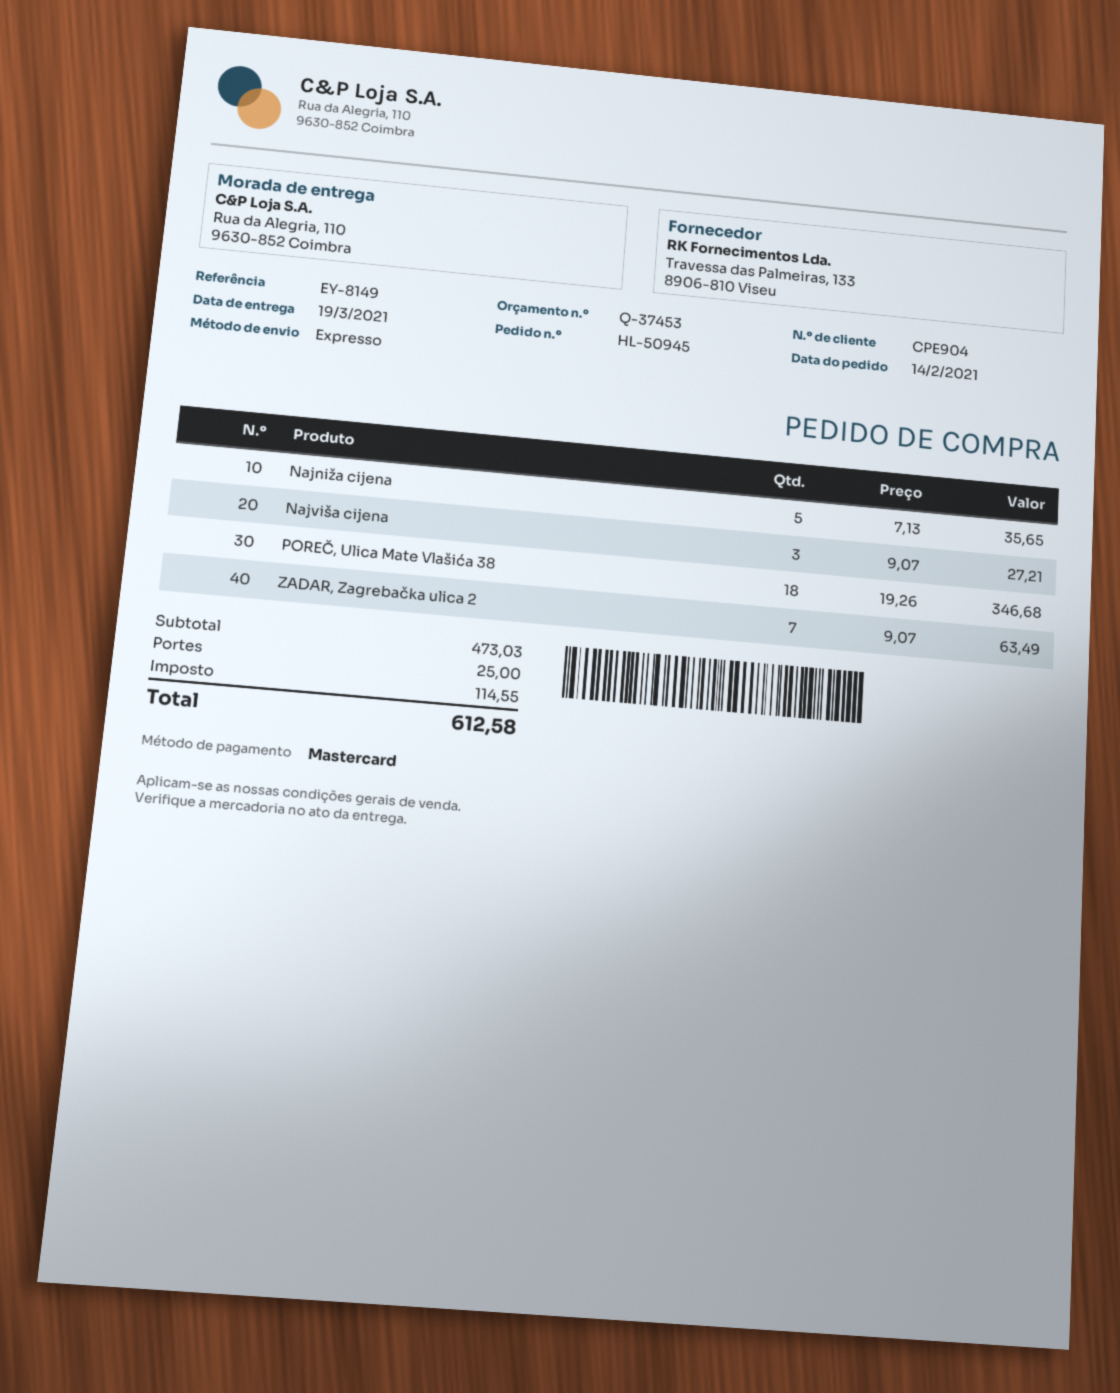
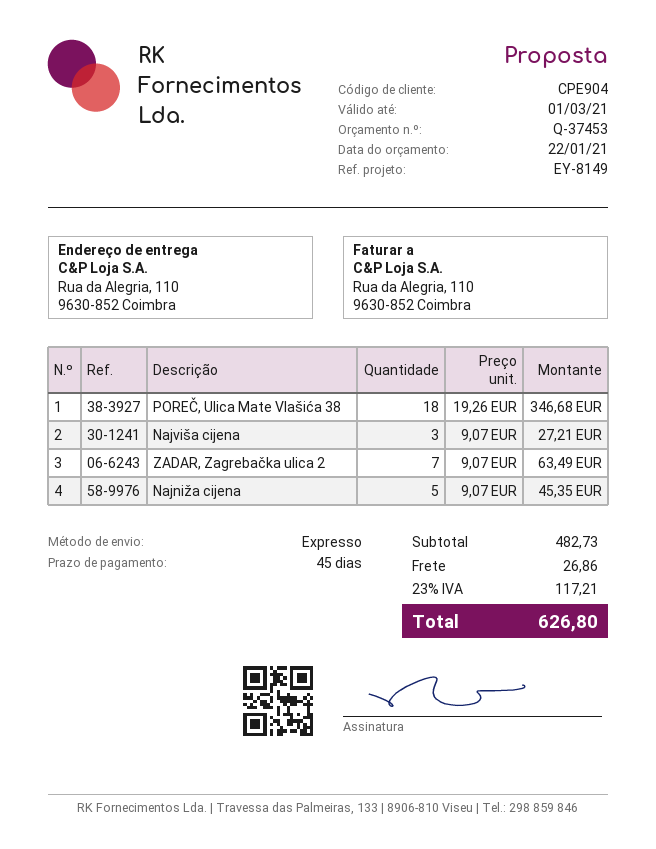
Najniža cijena: 5 x 7.13 = 35.65 -> 5 x 9.07 = 45.35
subtotal: 473.03 -> 482.73
shipping: 25.00 -> 26.86
tax: 114.55 -> 117.21
total: 612.58 -> 626.80

